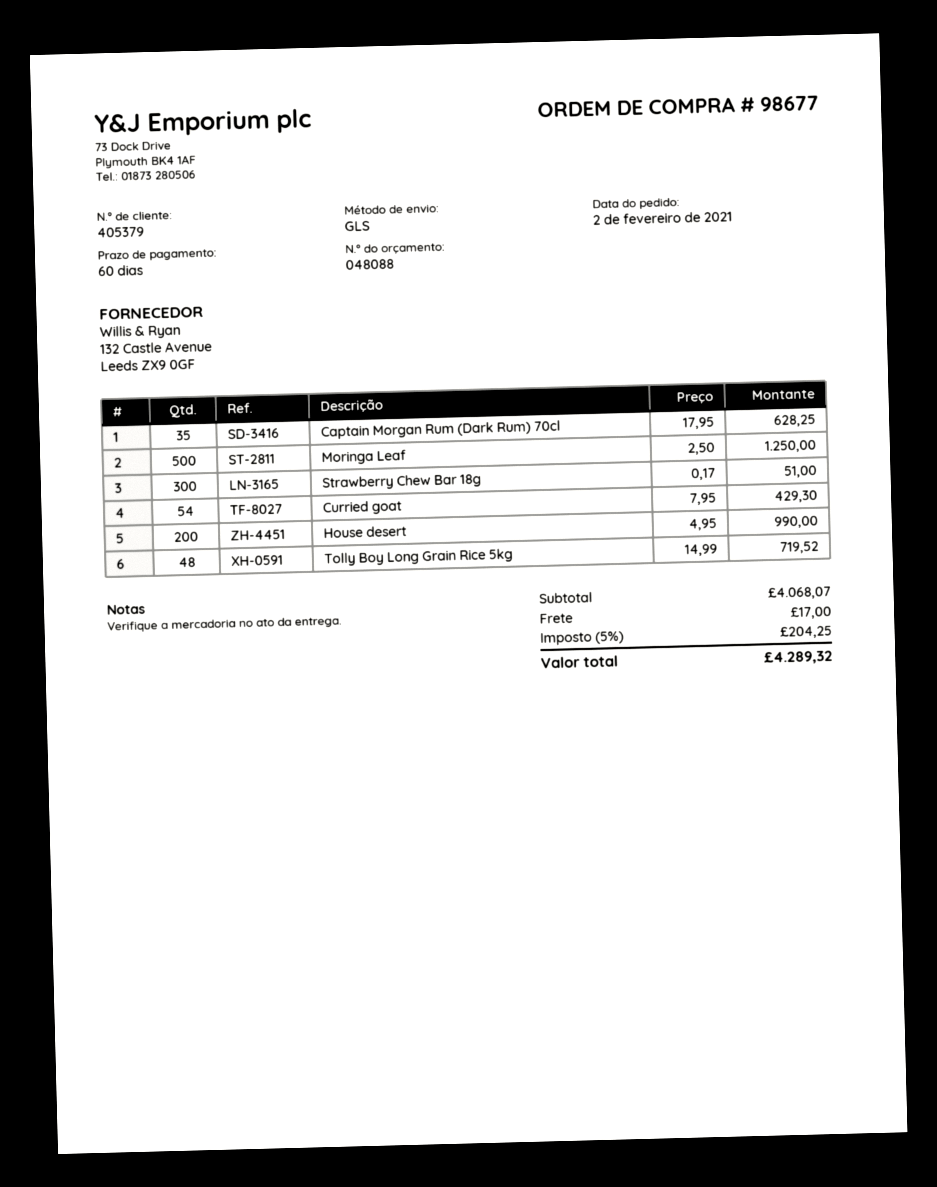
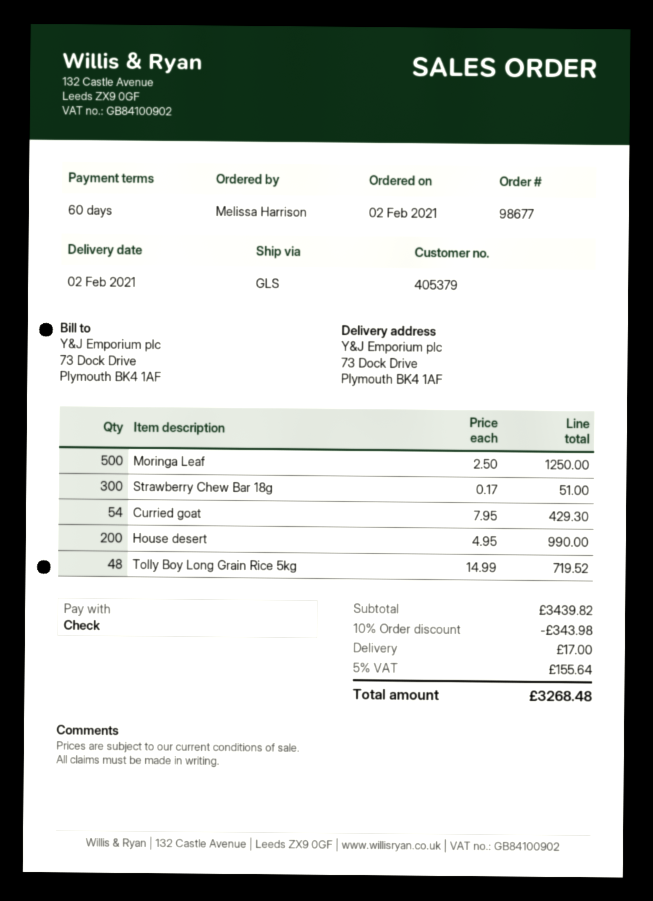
Captain Morgan Rum (Dark Rum) 70cl: 35 x 17.95 = 628.25 -> none
subtotal: 4068.07 -> 3439.82
discount: none -> 10% = 343.98
tax: 5% = 204.25 -> 5% = 155.64
total: 4289.32 -> 3268.48

